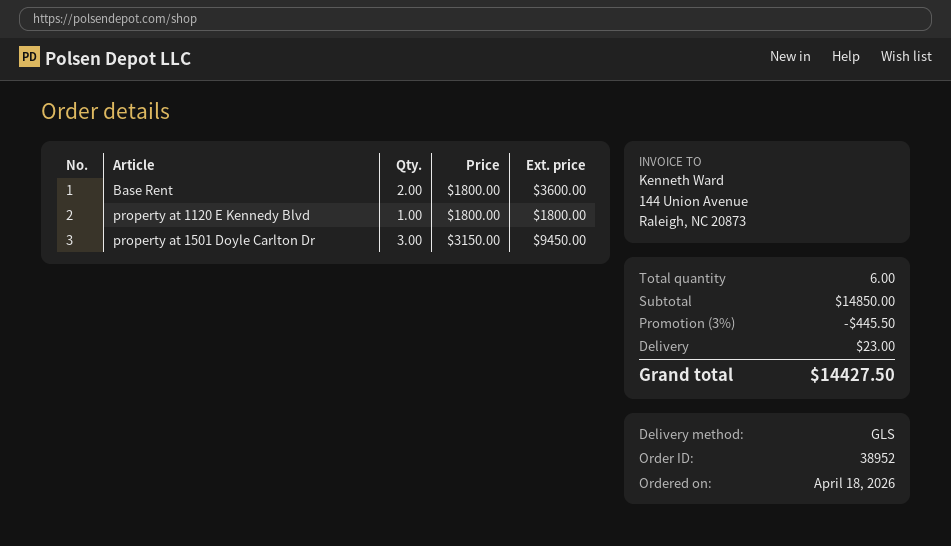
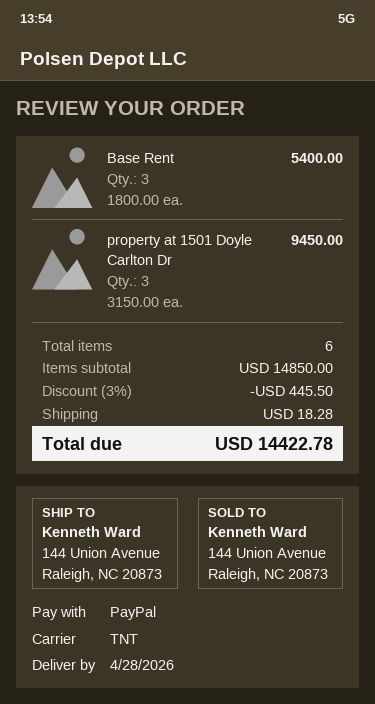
shipping method: GLS -> TNT
Base Rent: 2 x 1800.00 = 3600.00 -> 3 x 1800.00 = 5400.00
property at 1120 E Kennedy Blvd: 1 x 1800.00 = 1800.00 -> none
shipping: 23.00 -> 18.28
total: 14427.50 -> 14422.78

